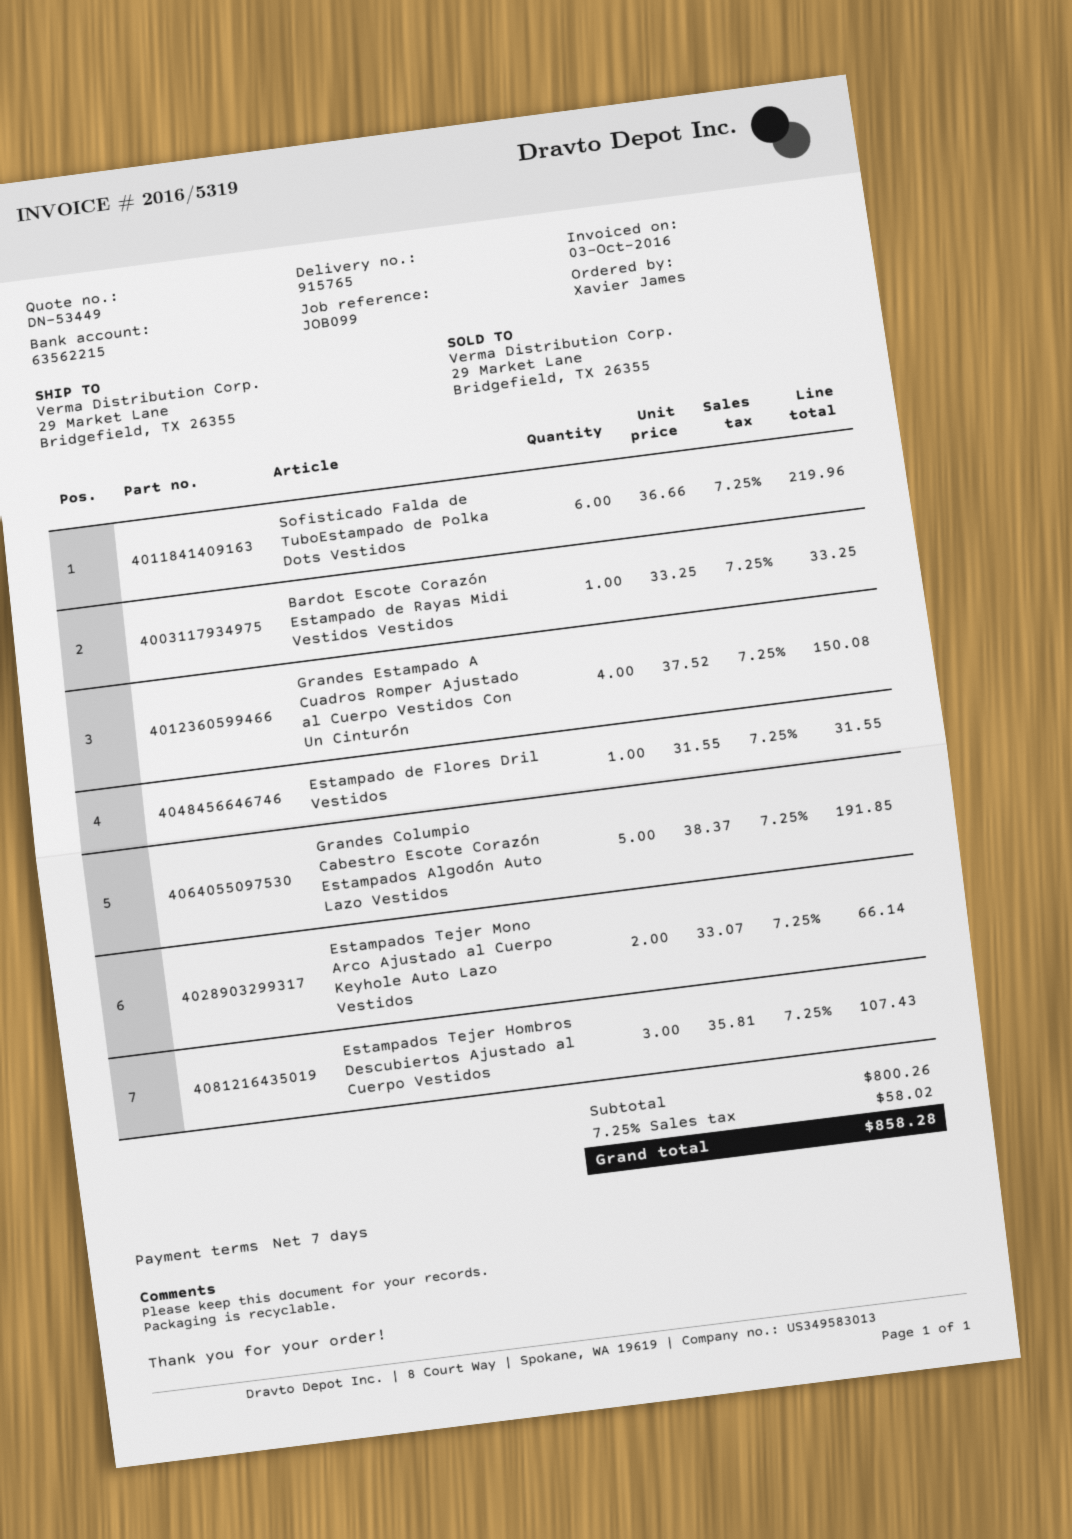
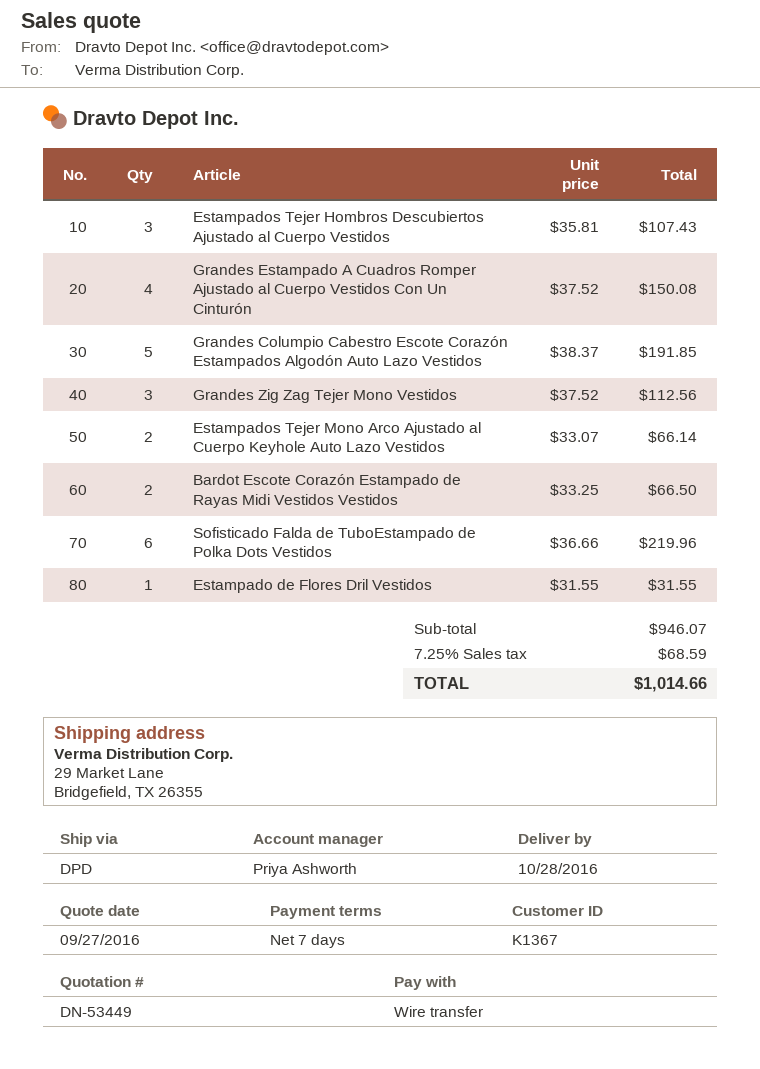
Bardot Escote Corazón Estampado de Rayas Midi Vestidos Vestidos: 1 x 33.25 = 33.25 -> 2 x 33.25 = 66.50
Grandes Zig Zag Tejer Mono Vestidos: none -> 3 x 37.52 = 112.56
subtotal: 800.26 -> 946.07
tax: 7.25% = 58.02 -> 7.25% = 68.59
total: 858.28 -> 1014.66

